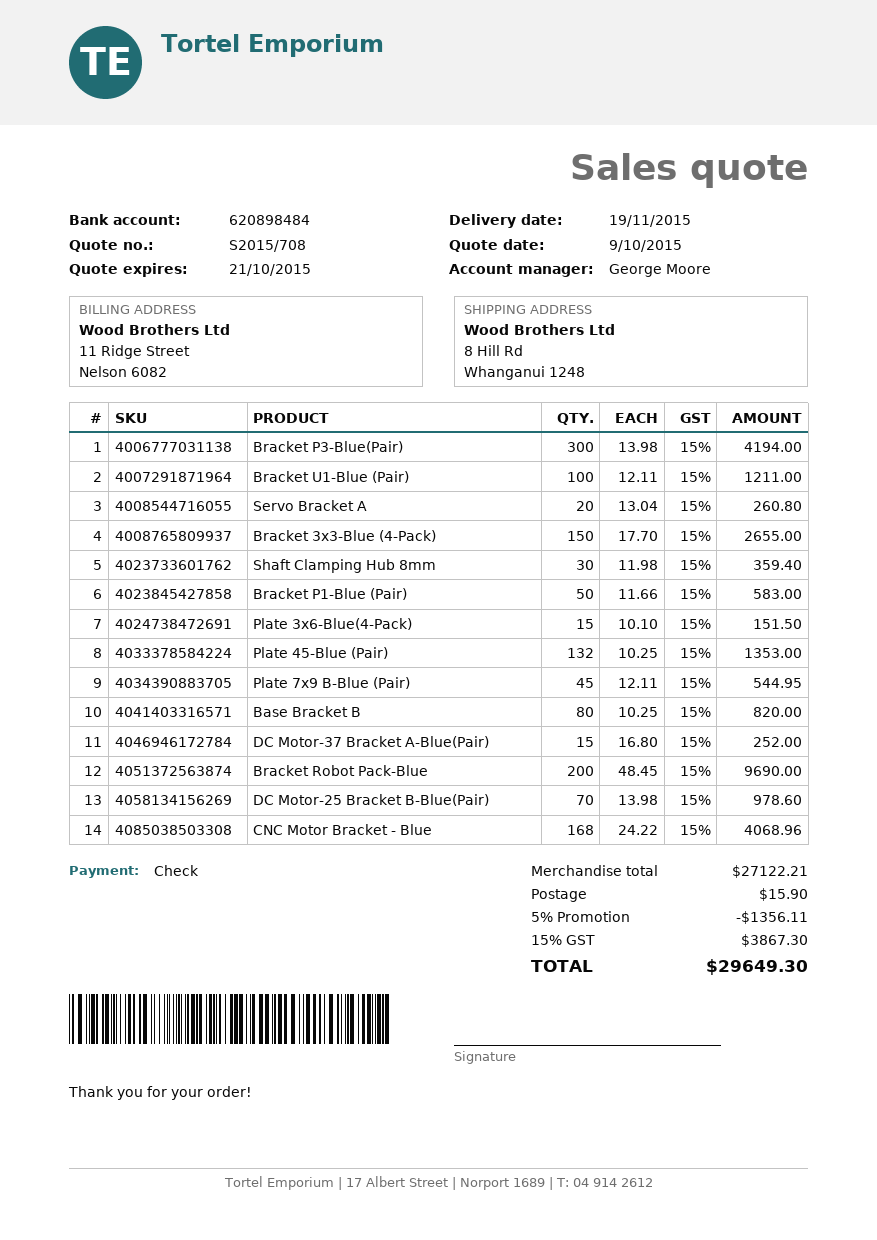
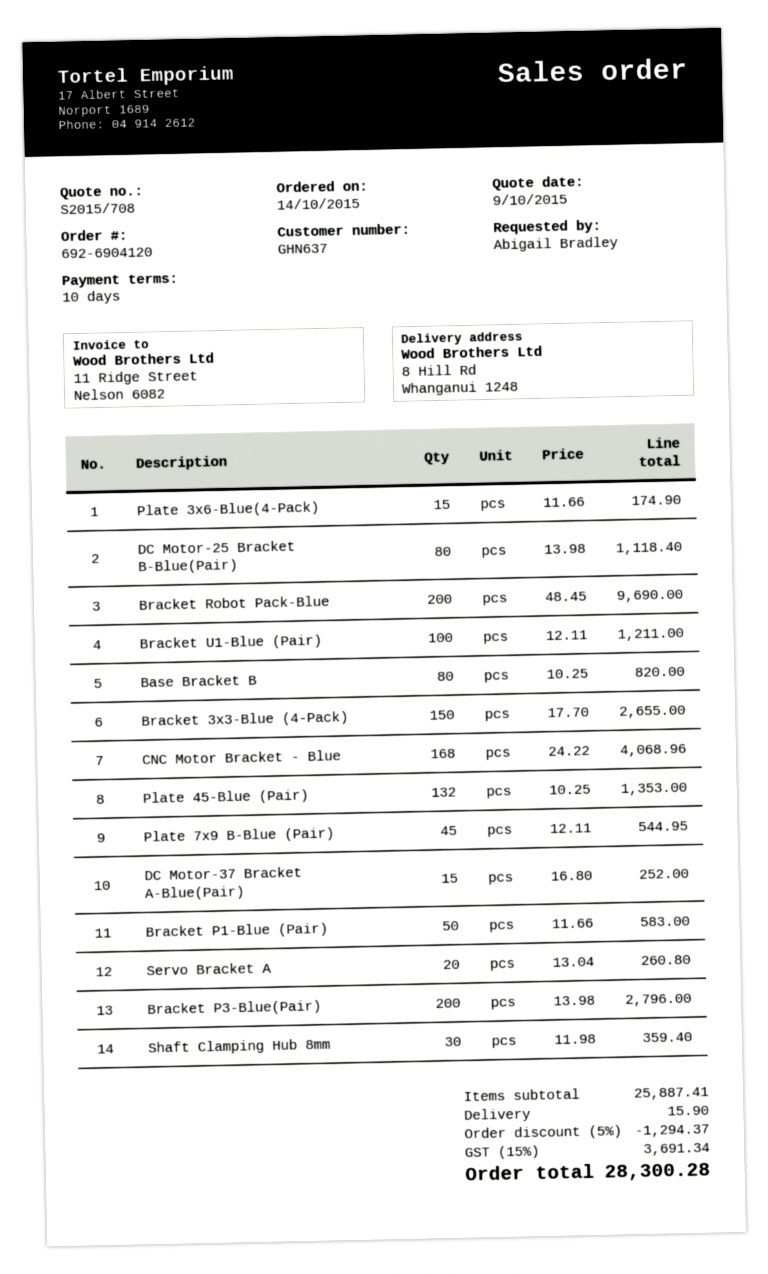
Bracket P3-Blue(Pair): 300 x 13.98 = 4194.00 -> 200 x 13.98 = 2796.00
Plate 3x6-Blue(4-Pack): 15 x 10.10 = 151.50 -> 15 x 11.66 = 174.90
DC Motor-25 Bracket B-Blue(Pair): 70 x 13.98 = 978.60 -> 80 x 13.98 = 1118.40
subtotal: 27122.21 -> 25887.41
discount: 5% = 1356.11 -> 5% = 1294.37
tax: 15% = 3867.30 -> 15% = 3691.34
total: 29649.30 -> 28300.28

